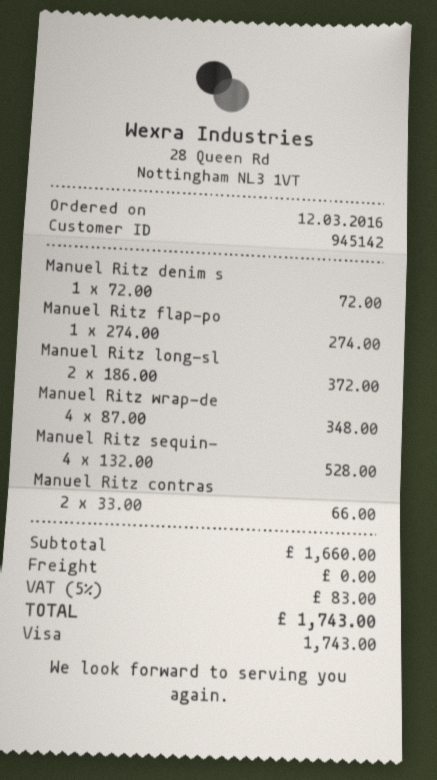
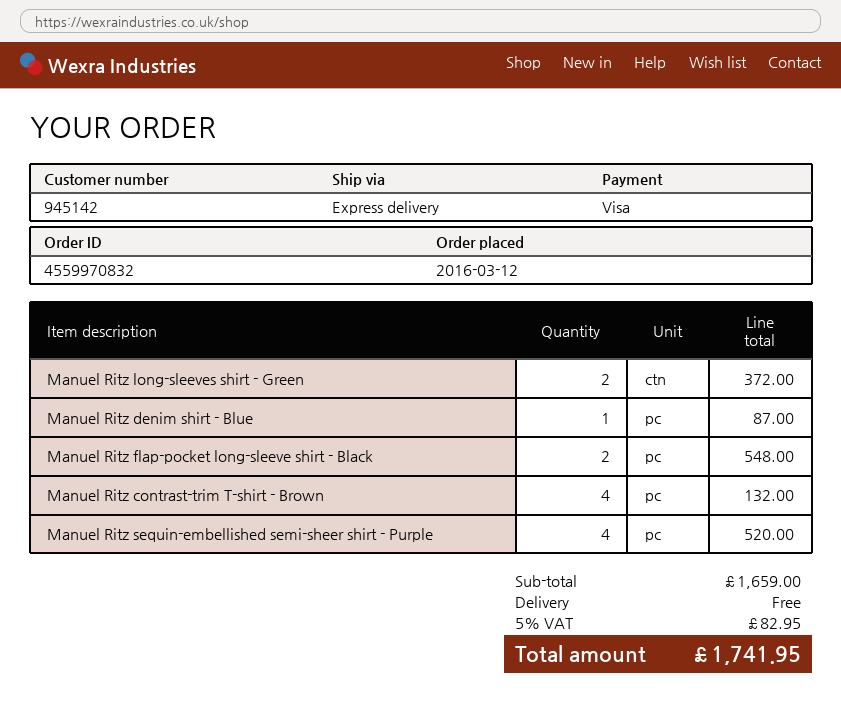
Manuel Ritz denim s: 1 for 72.00 -> 1 for 87.00
Manuel Ritz flap-po: 1 for 274.00 -> 2 for 548.00
Manuel Ritz wrap-de: 4 for 348.00 -> none
Manuel Ritz sequin-: 4 for 528.00 -> 4 for 520.00
Manuel Ritz contras: 2 for 66.00 -> 4 for 132.00
subtotal: 1660.00 -> 1659.00
tax: 5% = 83.00 -> 5% = 82.95
total: 1743.00 -> 1741.95

